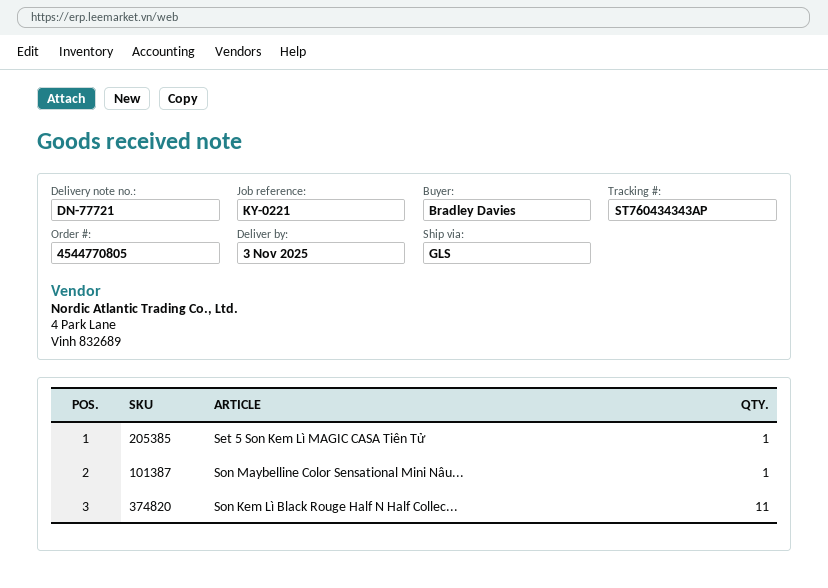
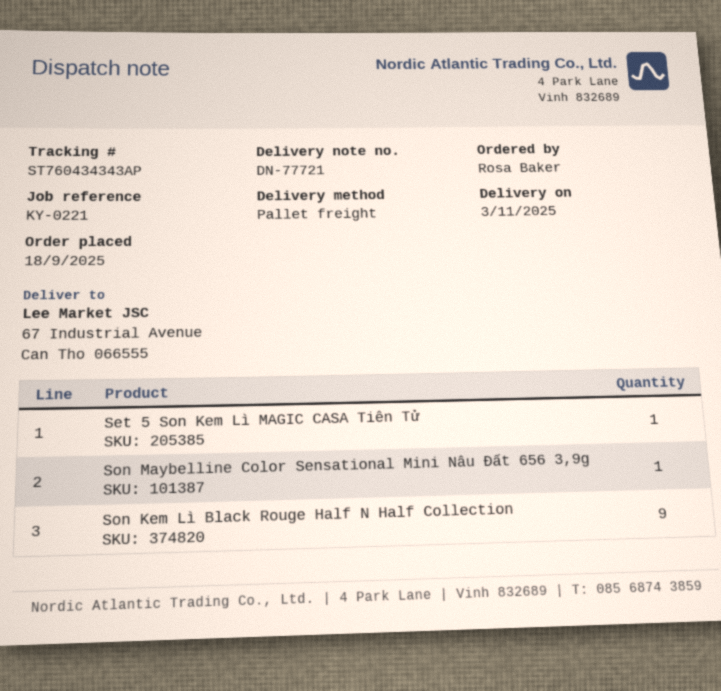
ordered by: Bradley Davies -> Rosa Baker
shipping method: GLS -> pallet freight
Son Kem Lì Black Rouge Half N Half Collec...: 11 -> 9

